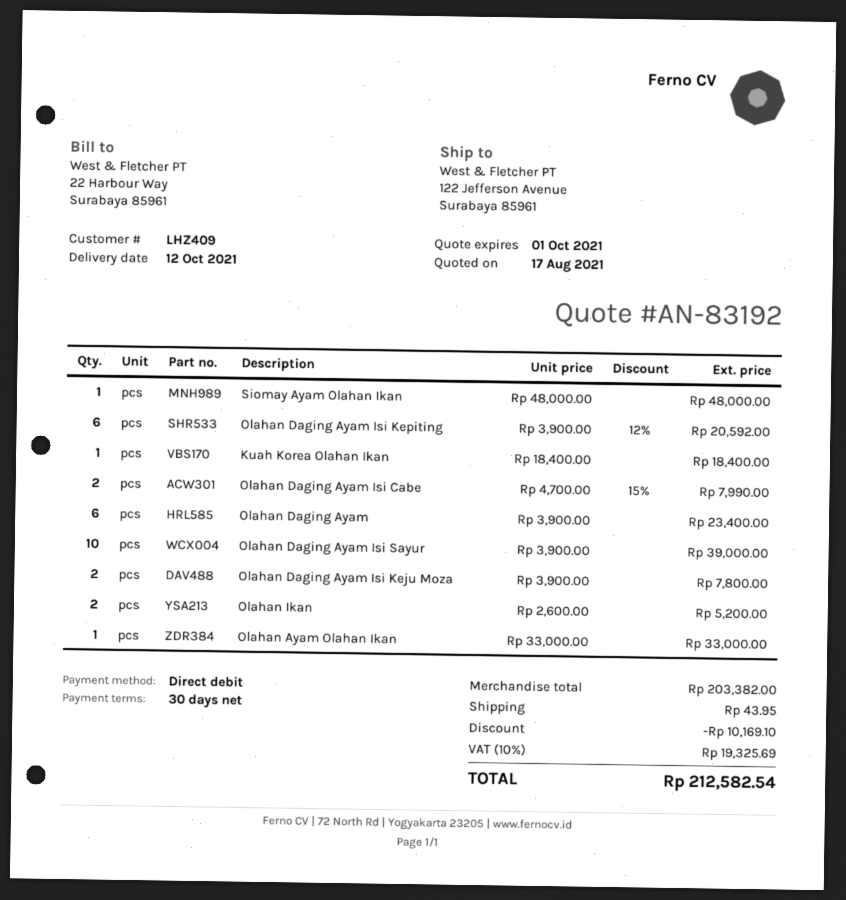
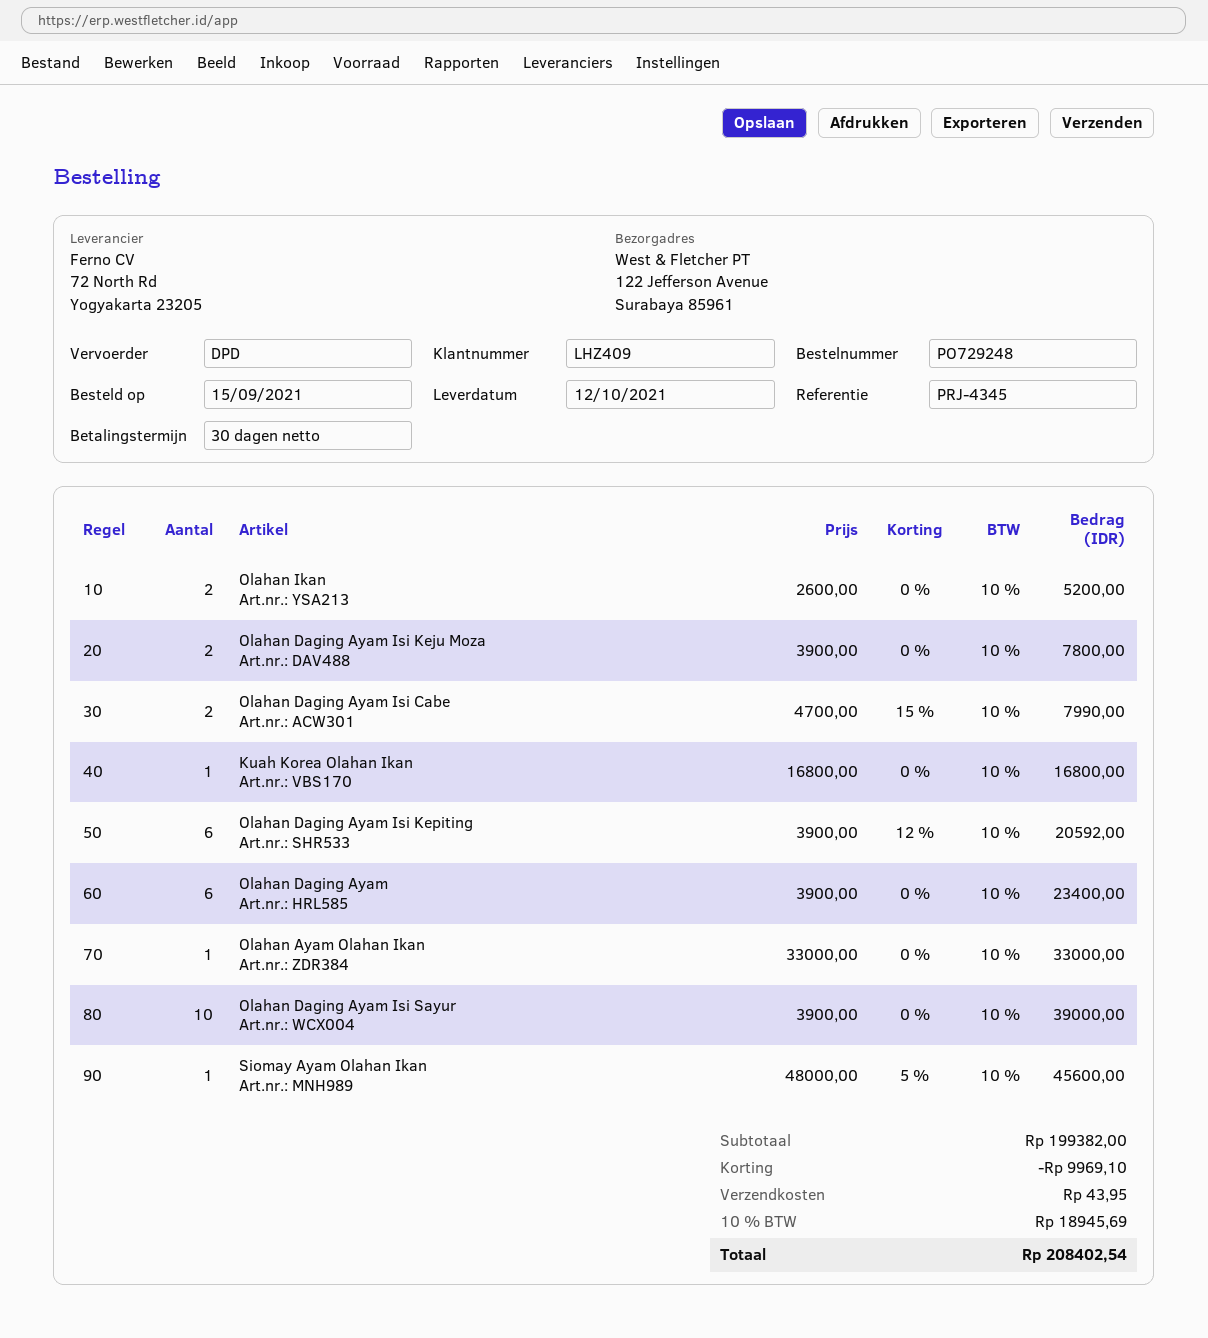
Siomay Ayam Olahan Ikan: 1 x 48000.00 = 48000.00 -> 1 x 48000.00 - 5% = 45600.00
Kuah Korea Olahan Ikan: 1 x 18400.00 = 18400.00 -> 1 x 16800.00 = 16800.00
subtotal: 203382.00 -> 199382.00
discount: 10169.10 -> 9969.10
tax: 10% = 19325.69 -> 10% = 18945.69
total: 212582.54 -> 208402.54

